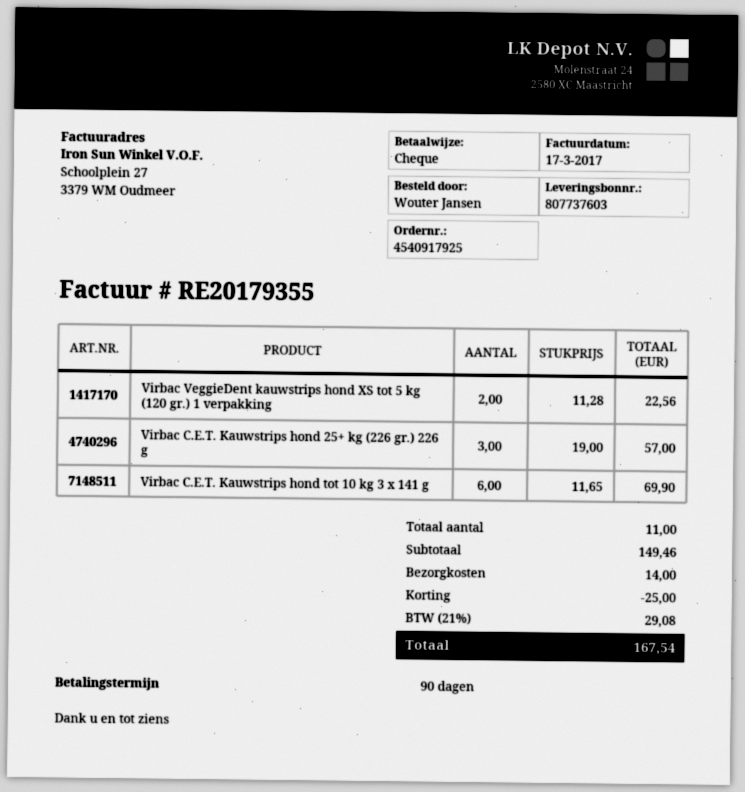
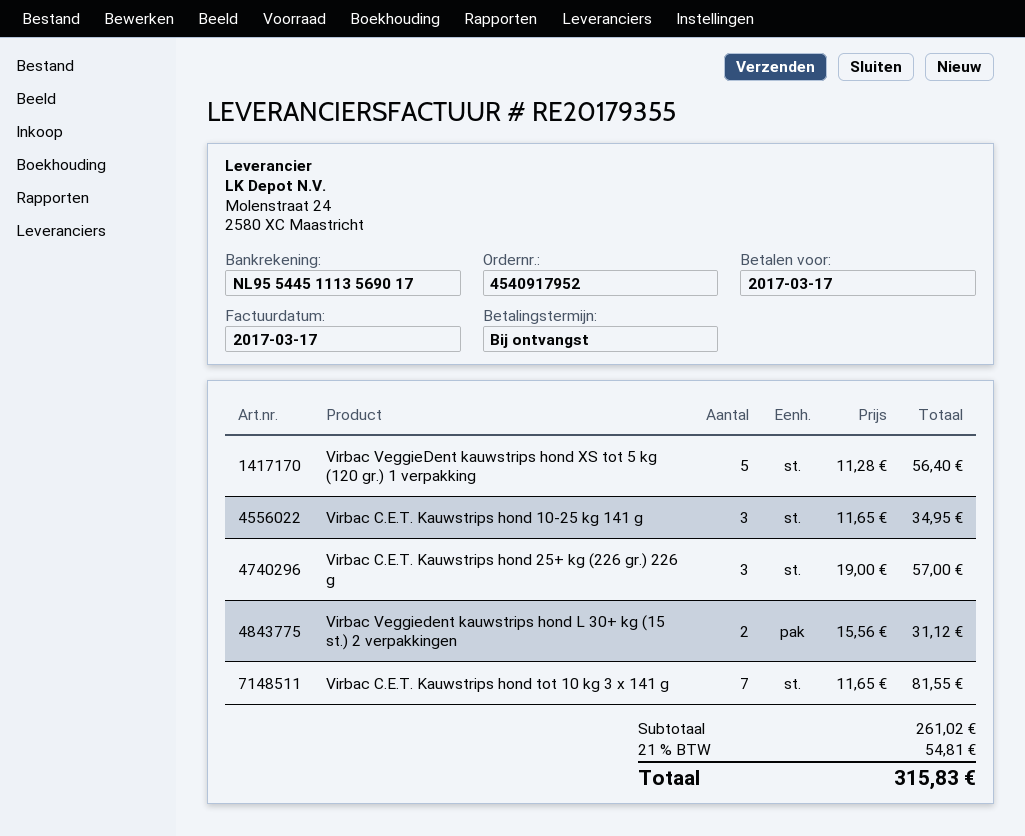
order number: 4540917925 -> 4540917952
payment terms: 90 days -> on receipt
Virbac VeggieDent kauwstrips hond XS tot 5 kg (120 gr.) 1 verpakking: 2 x 11.28 = 22.56 -> 5 x 11.28 = 56.40
Virbac C.E.T. Kauwstrips hond tot 10 kg 3 x 141 g: 6 x 11.65 = 69.90 -> 7 x 11.65 = 81.55
Virbac C.E.T. Kauwstrips hond 10-25 kg 141 g: none -> 3 x 11.65 = 34.95
Virbac Veggiedent kauwstrips hond L 30+ kg (15 st.) 2 verpakkingen: none -> 2 x 15.56 = 31.12
subtotal: 149.46 -> 261.02
discount: 25.00 -> none
shipping: 14.00 -> none
tax: 21% = 29.08 -> 21% = 54.81
total: 167.54 -> 315.83

